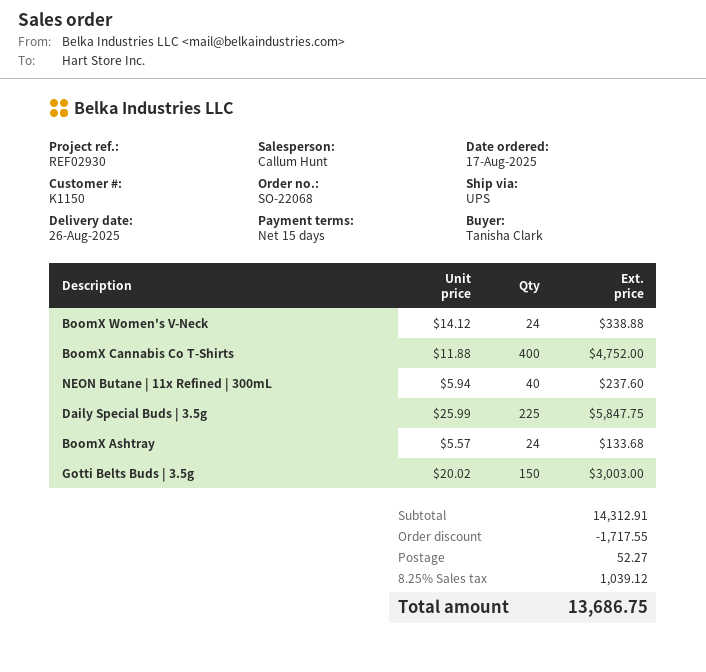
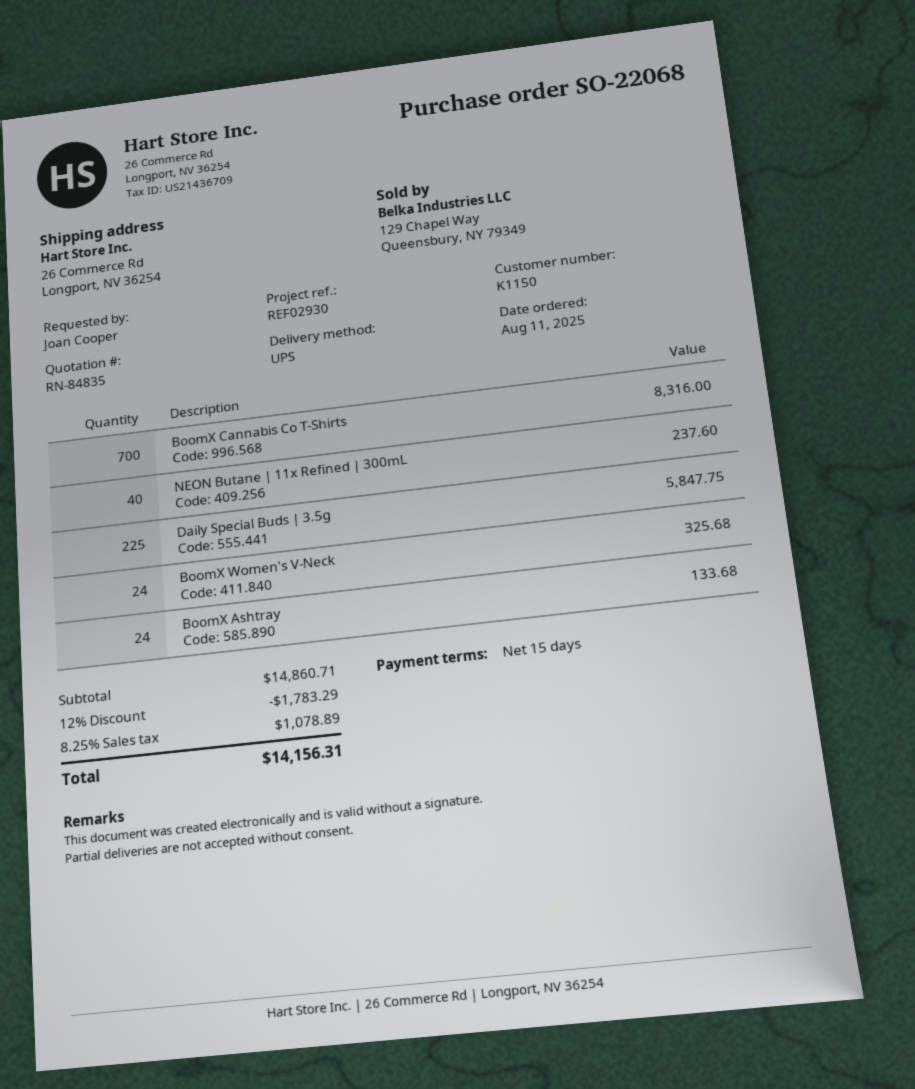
order date: 2025-08-17 -> 2025-08-11
ordered by: Tanisha Clark -> Joan Cooper
BoomX Women's V-Neck: 24 for 338.88 -> 24 for 325.68
BoomX Cannabis Co T-Shirts: 400 for 4752.00 -> 700 for 8316.00
Gotti Belts Buds | 3.5g: 150 for 3003.00 -> none
subtotal: 14312.91 -> 14860.71
discount: 1717.55 -> 1783.29
shipping: 52.27 -> none
tax: 8.25% = 1039.12 -> 8.25% = 1078.89
total: 13686.75 -> 14156.31

